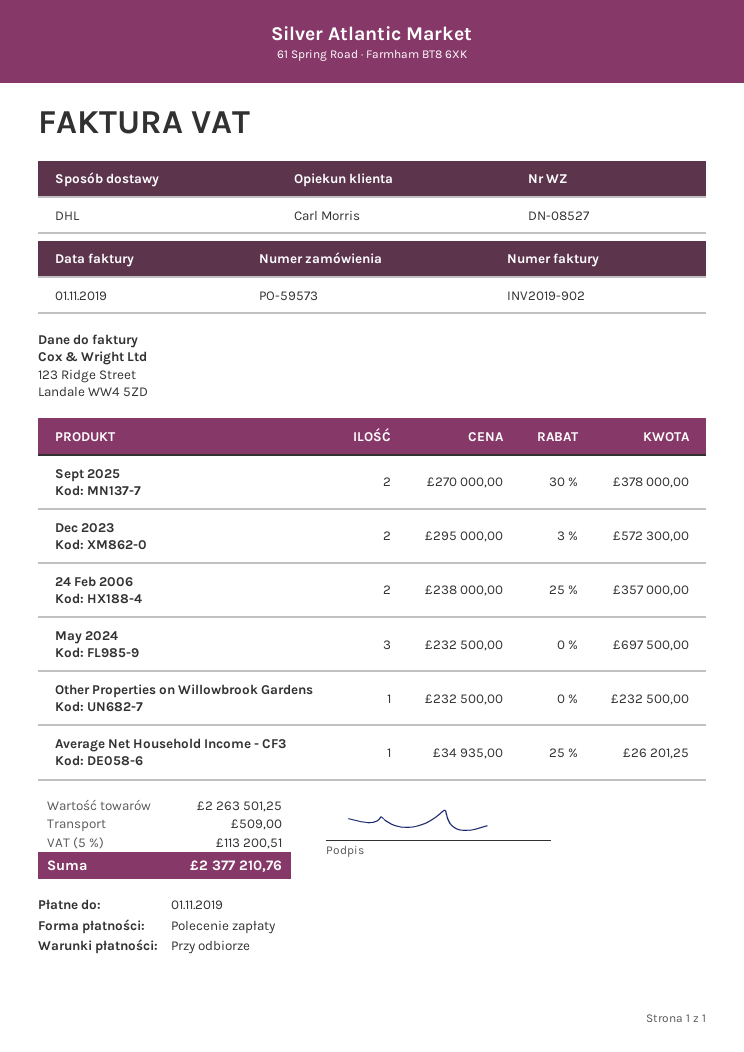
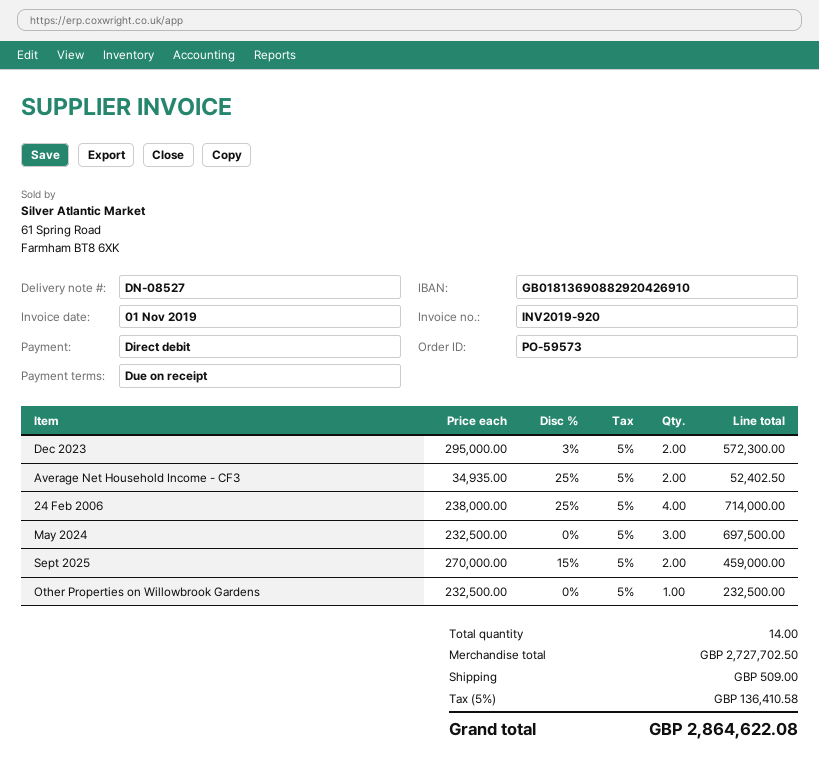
invoice number: INV2019-902 -> INV2019-920
Sept 2025: 2 x 270000.00 - 30% = 378000.00 -> 2 x 270000.00 - 15% = 459000.00
24 Feb 2006: 2 x 238000.00 - 25% = 357000.00 -> 4 x 238000.00 - 25% = 714000.00
Average Net Household Income - CF3: 1 x 34935.00 - 25% = 26201.25 -> 2 x 34935.00 - 25% = 52402.50
subtotal: 2263501.25 -> 2727702.50
tax: 5% = 113200.51 -> 5% = 136410.58
total: 2377210.76 -> 2864622.08

